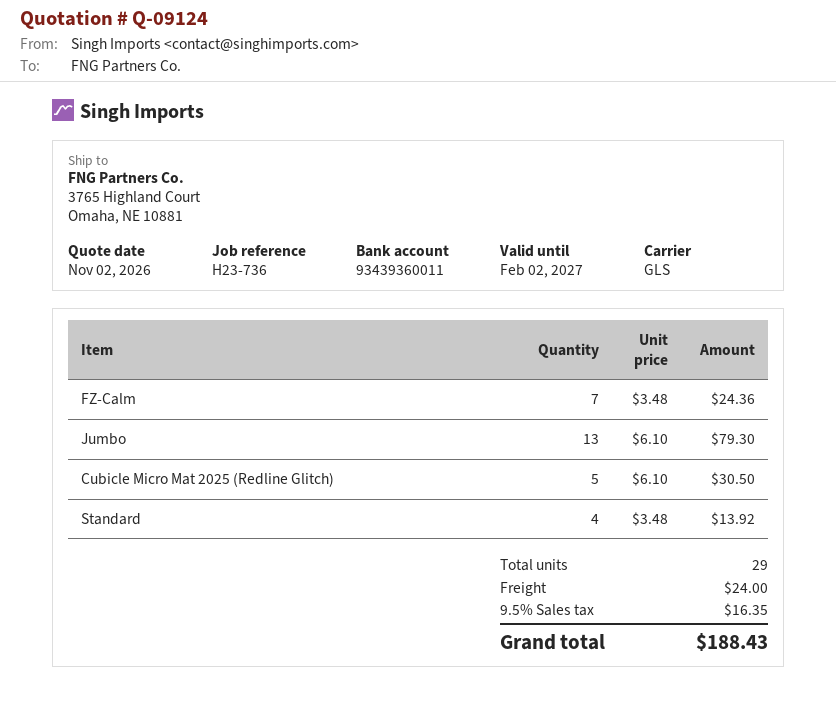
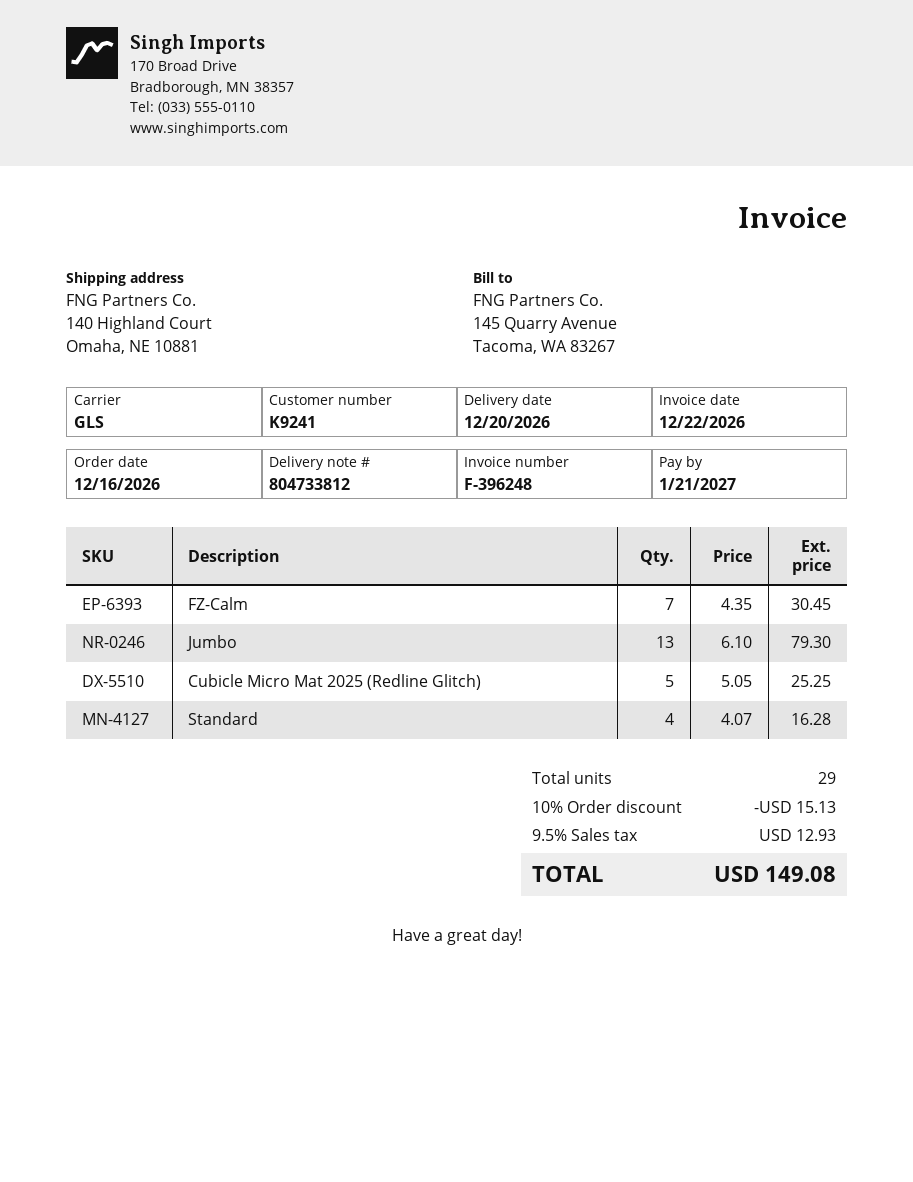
ship to: 3765 Highland Court, Omaha, NE 10881 -> 140 Highland Court, Omaha, NE 10881
FZ-Calm: 7 x 3.48 = 24.36 -> 7 x 4.35 = 30.45
Cubicle Micro Mat 2025 (Redline Glitch): 5 x 6.10 = 30.50 -> 5 x 5.05 = 25.25
Standard: 4 x 3.48 = 13.92 -> 4 x 4.07 = 16.28
discount: none -> 10% = 15.13
shipping: 24.00 -> none
tax: 9.5% = 16.35 -> 9.5% = 12.93
total: 188.43 -> 149.08

